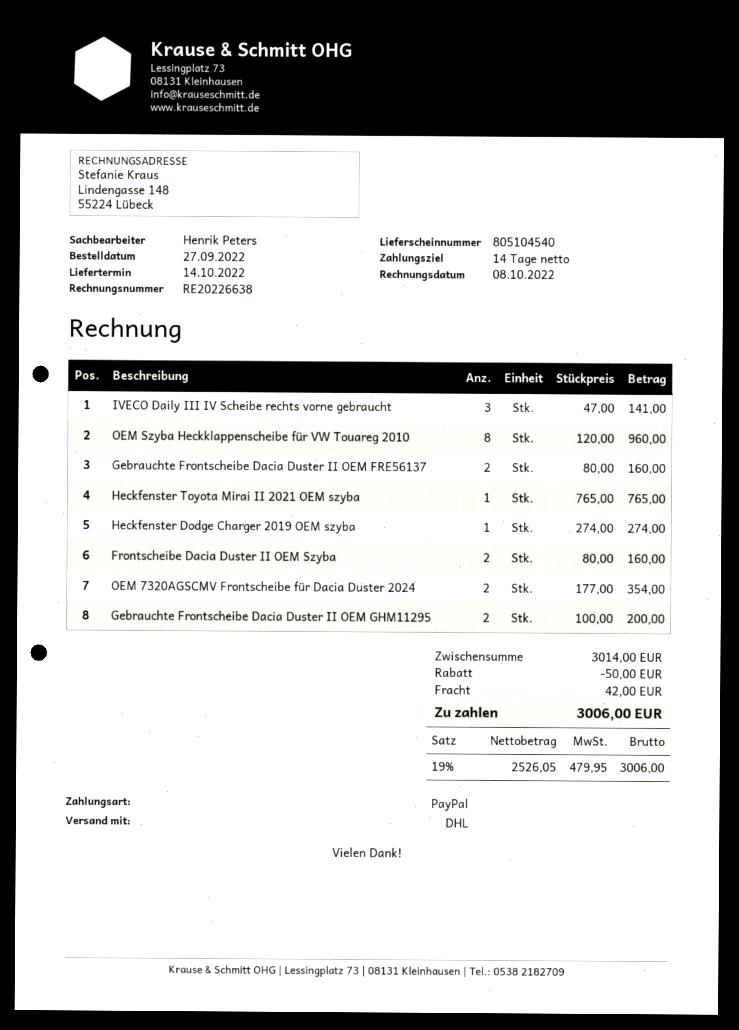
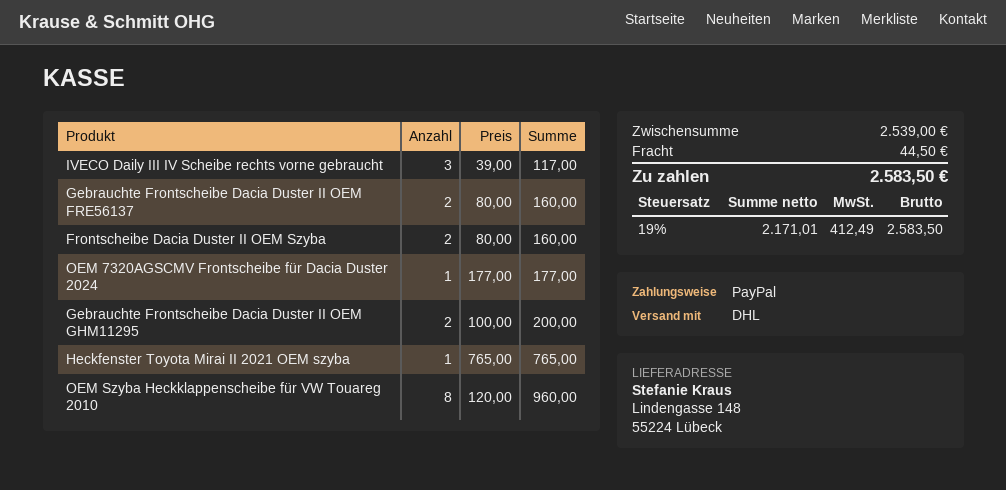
IVECO Daily III IV Scheibe rechts vorne gebraucht: 3 x 47.00 = 141.00 -> 3 x 39.00 = 117.00
Heckfenster Dodge Charger 2019 OEM szyba: 1 x 274.00 = 274.00 -> none
OEM 7320AGSCMV Frontscheibe für Dacia Duster 2024: 2 x 177.00 = 354.00 -> 1 x 177.00 = 177.00
subtotal: 3014.00 -> 2539.00
discount: 50.00 -> none
shipping: 42.00 -> 44.50
net: 2526.05 -> 2171.01
tax: 19% = 479.95 -> 19% = 412.49
total: 3006.00 -> 2583.50

